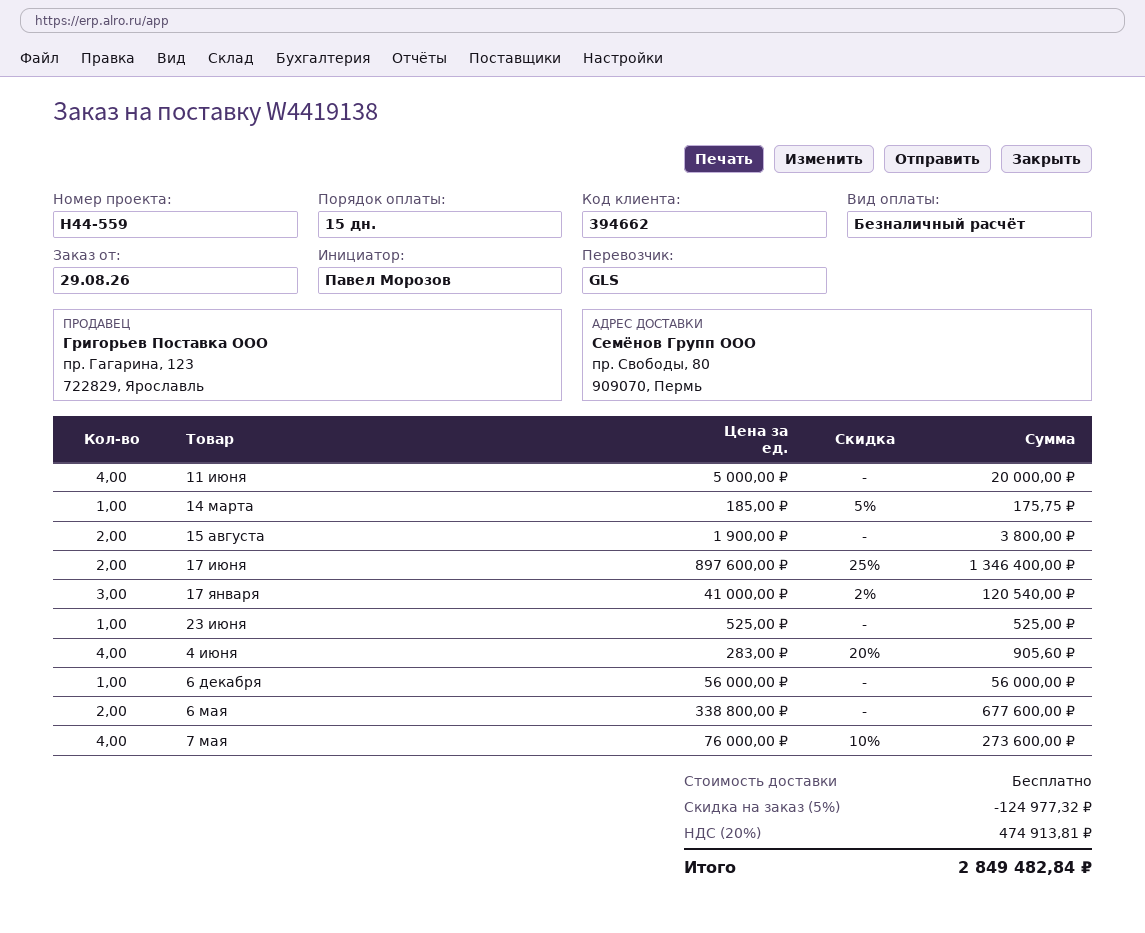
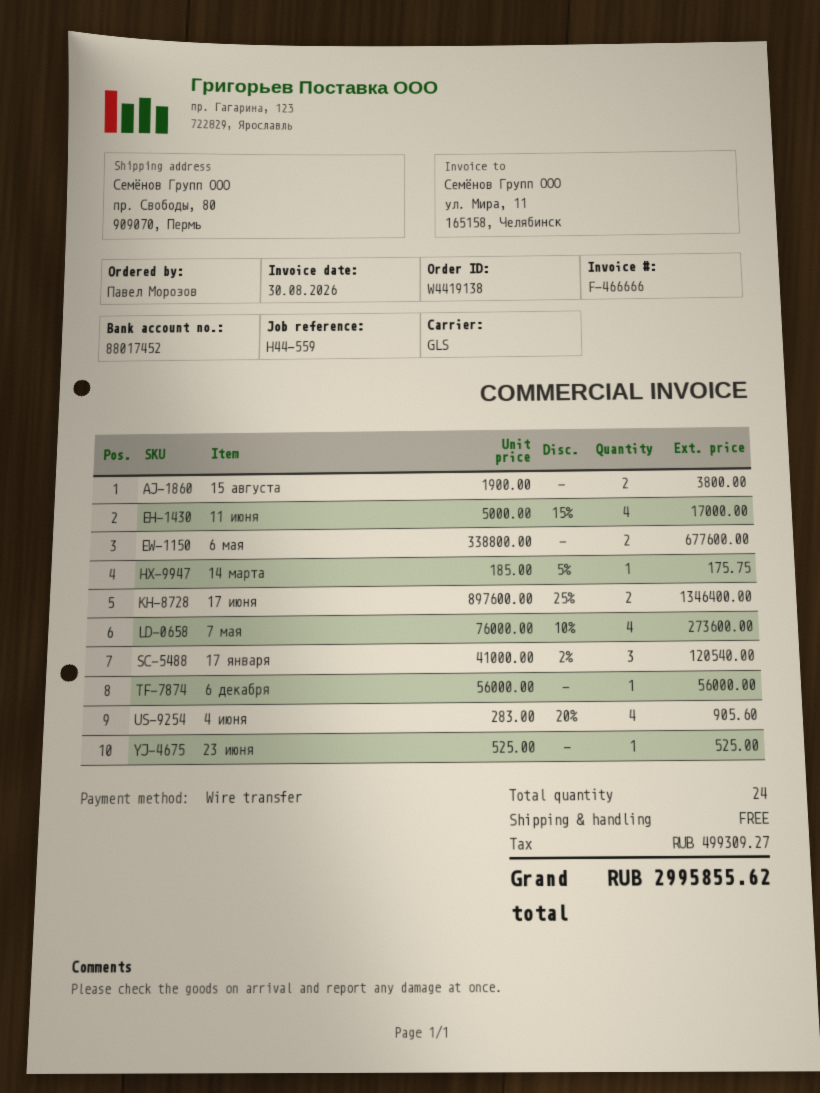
11 июня: 4 x 5000.00 = 20000.00 -> 4 x 5000.00 - 15% = 17000.00
discount: 5% = 124977.32 -> none
tax: 474913.81 -> 499309.27
total: 2849482.84 -> 2995855.62

